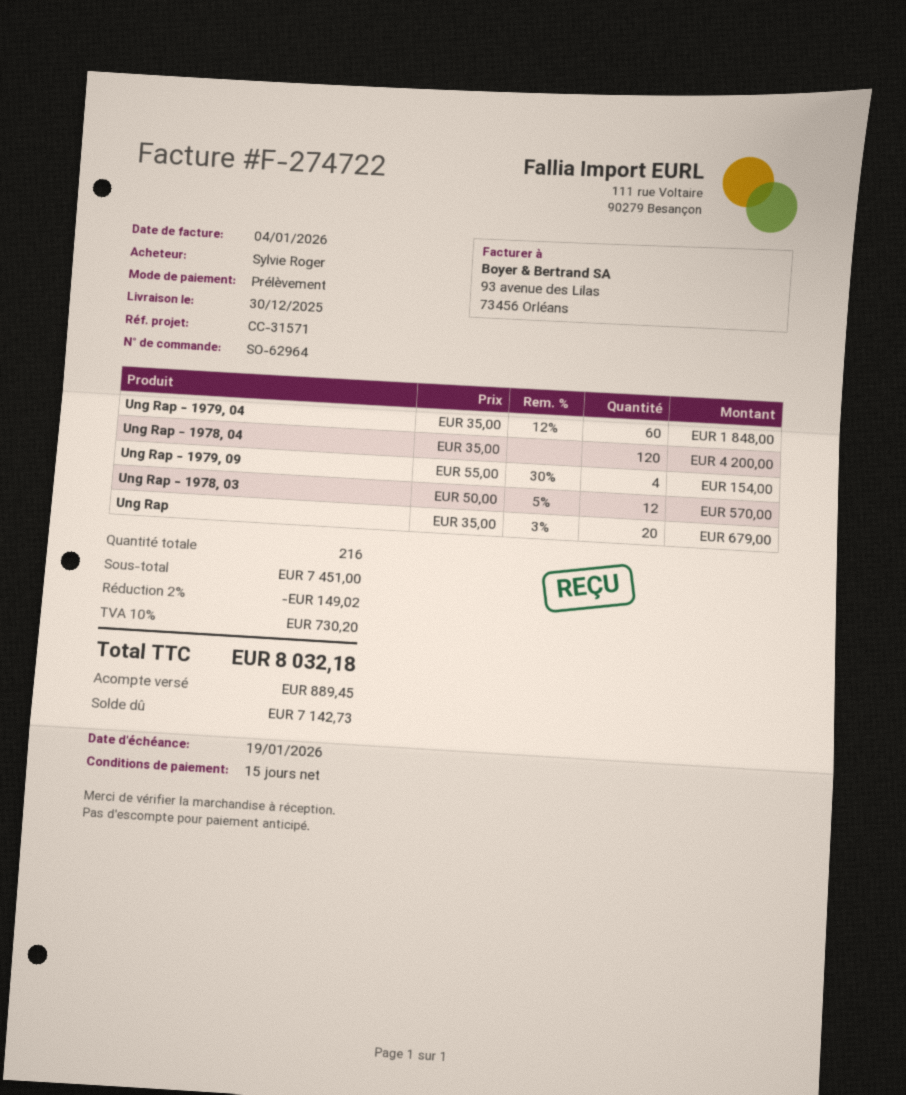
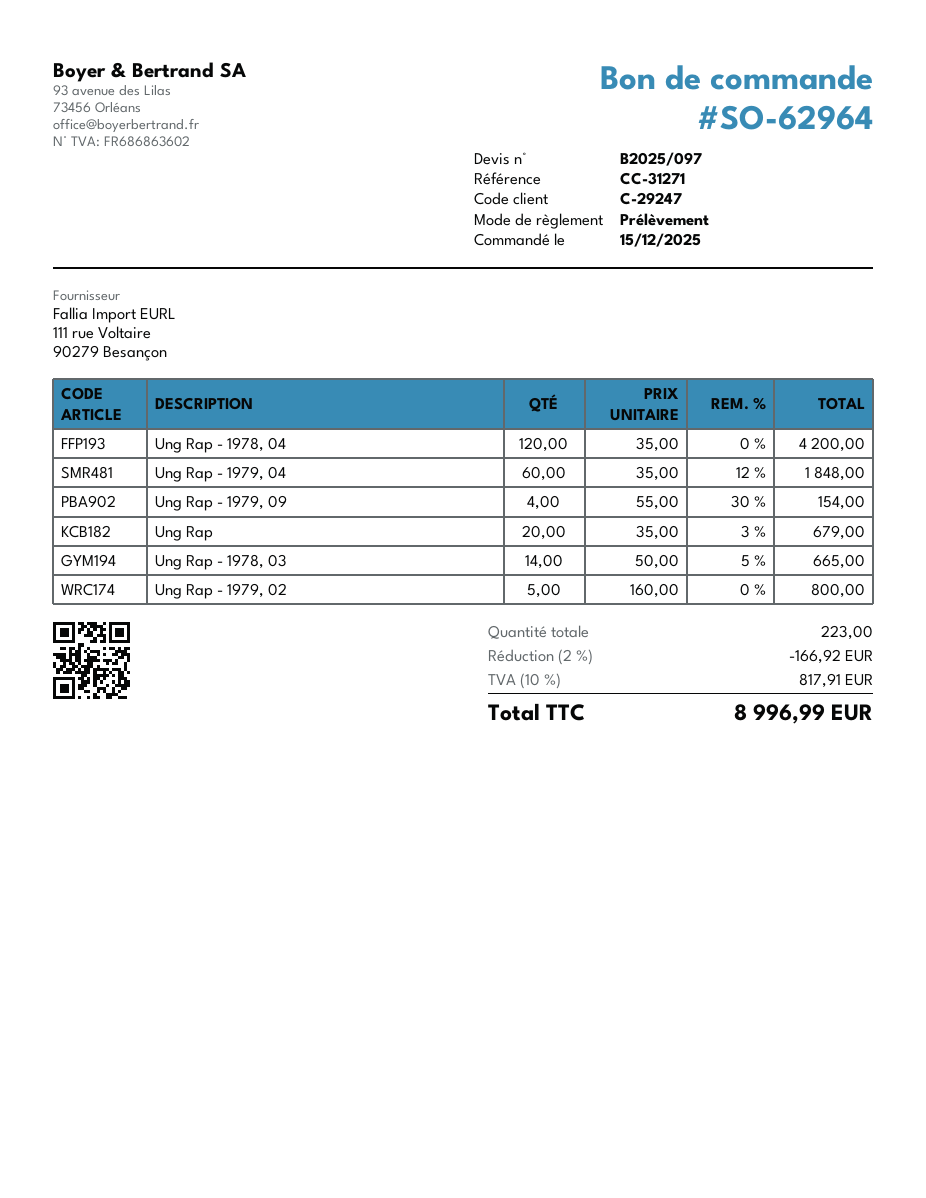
reference: CC-31571 -> CC-31271
Ung Rap - 1978, 03: 12 x 50.00 - 5% = 570.00 -> 14 x 50.00 - 5% = 665.00
Ung Rap - 1979, 02: none -> 5 x 160.00 = 800.00
total quantity: 216 -> 223
discount: 2% = 149.02 -> 2% = 166.92
tax: 10% = 730.20 -> 10% = 817.91
total: 8032.18 -> 8996.99

